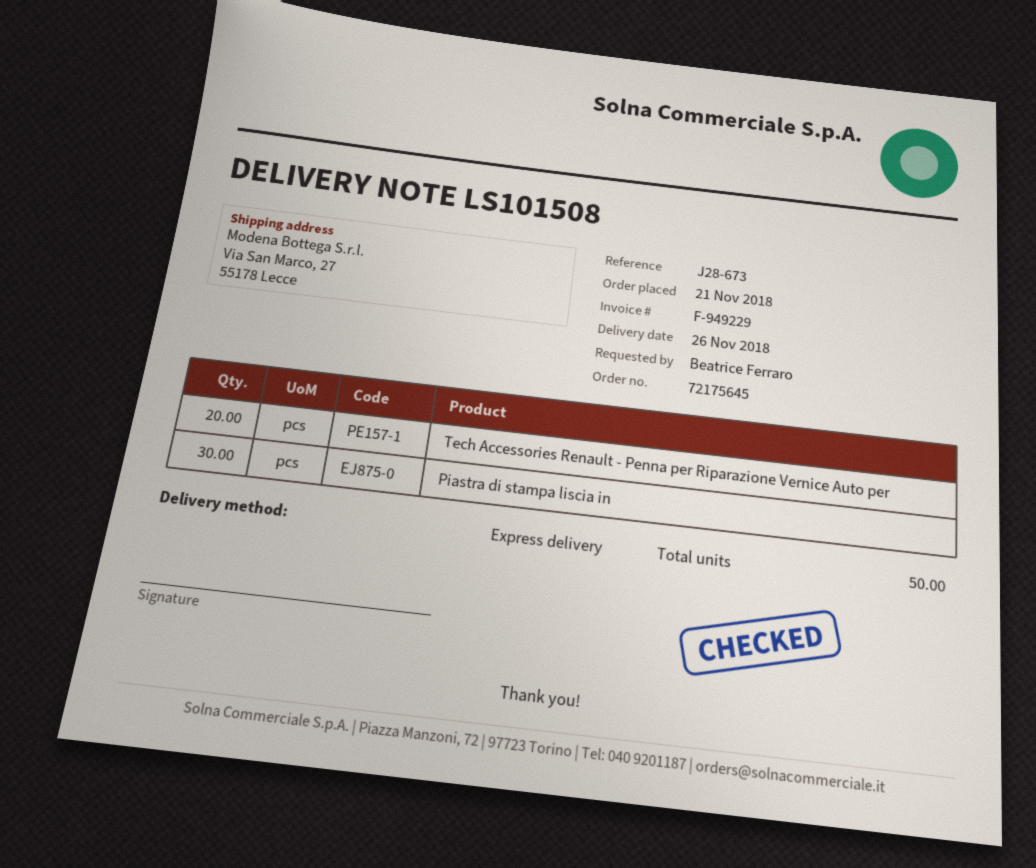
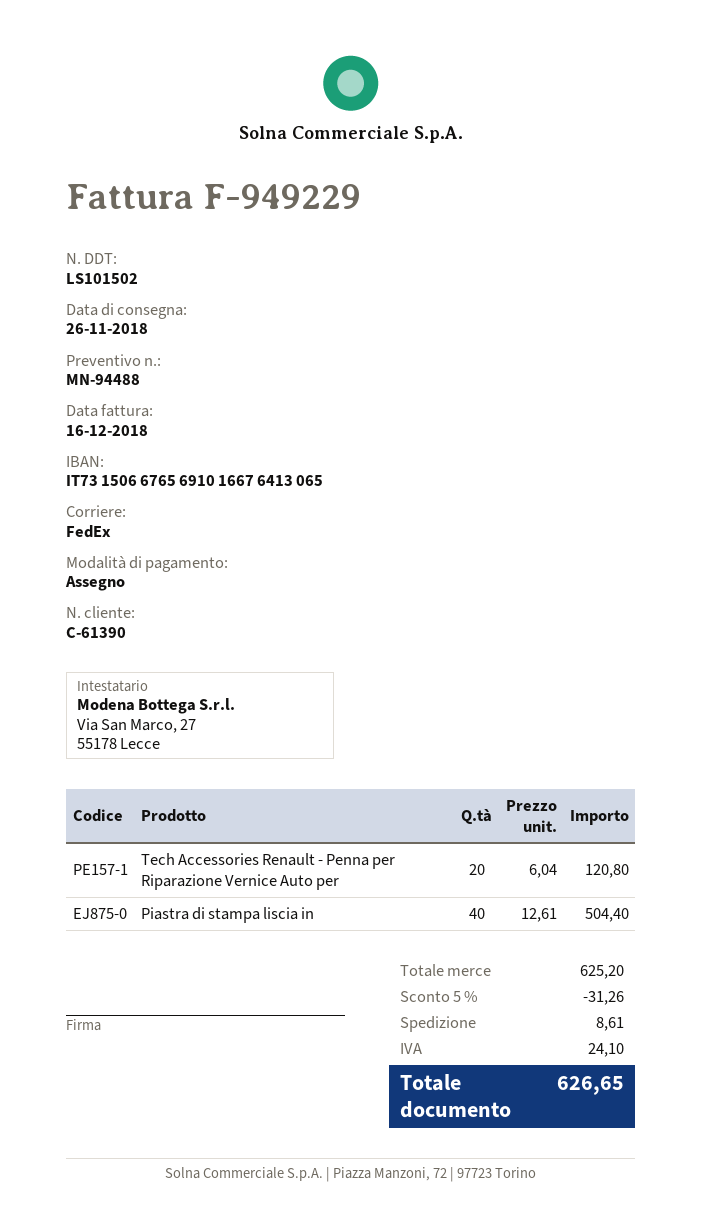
delivery note number: LS101508 -> LS101502
shipping method: express -> FedEx
Piastra di stampa liscia in: 30 -> 40

